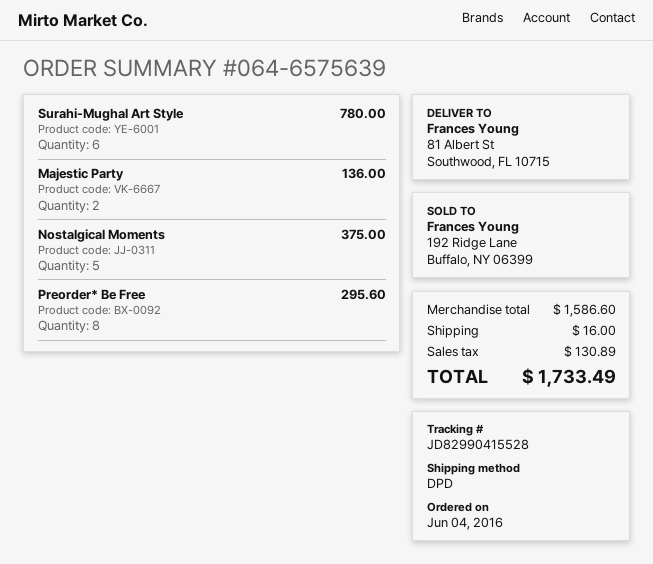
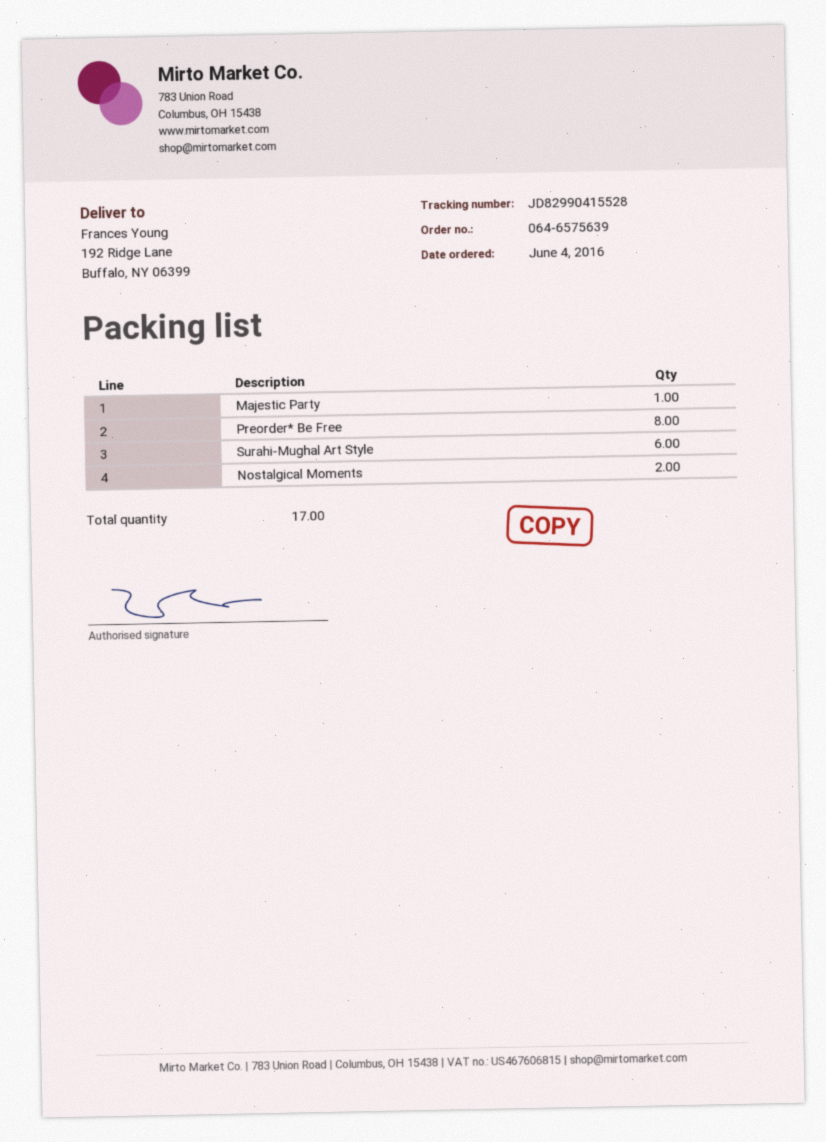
ship to: 81 Albert St, Southwood, FL 10715 -> 192 Ridge Lane, Buffalo, NY 06399
Majestic Party: 2 -> 1
Nostalgical Moments: 5 -> 2

